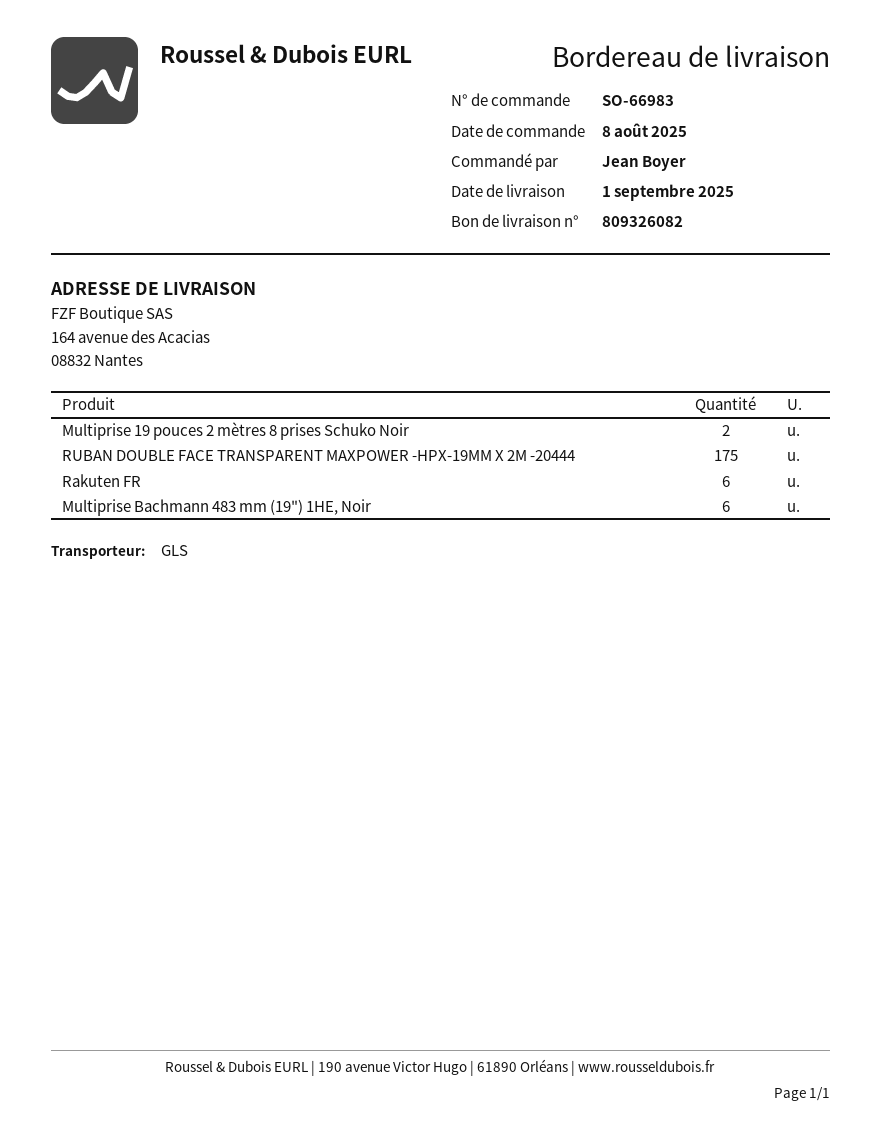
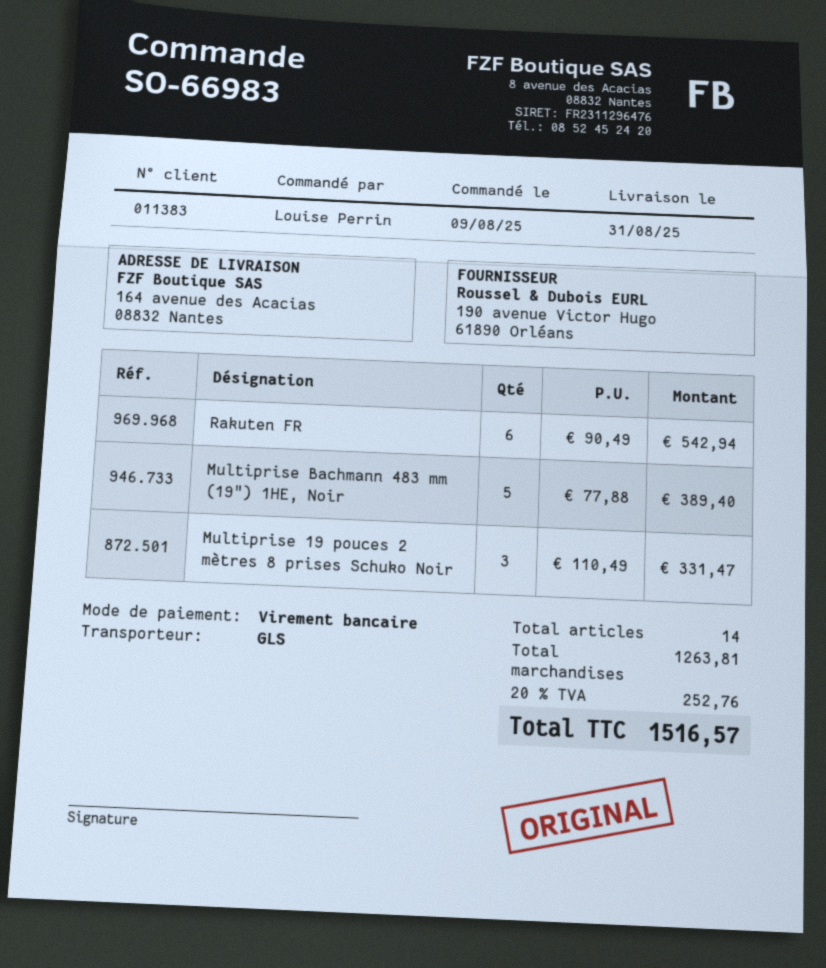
order date: 2025-08-08 -> 2025-08-09
delivery date: 2025-09-01 -> 2025-08-31
ordered by: Jean Boyer -> Louise Perrin
Multiprise 19 pouces 2 mètres 8 prises Schuko Noir: 2 -> 3
RUBAN DOUBLE FACE TRANSPARENT MAXPOWER -HPX-19MM X 2M -20444: 175 -> none
Multiprise Bachmann 483 mm (19") 1HE, Noir: 6 -> 5

